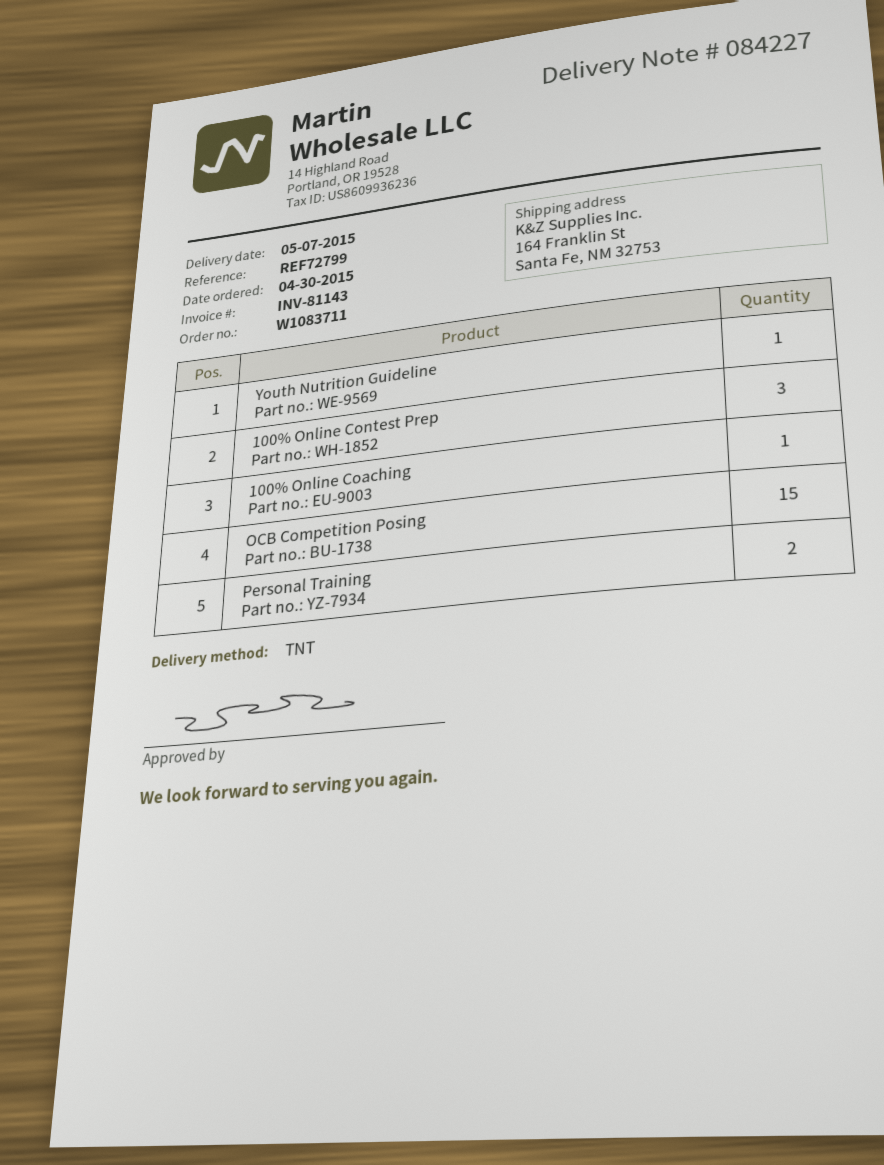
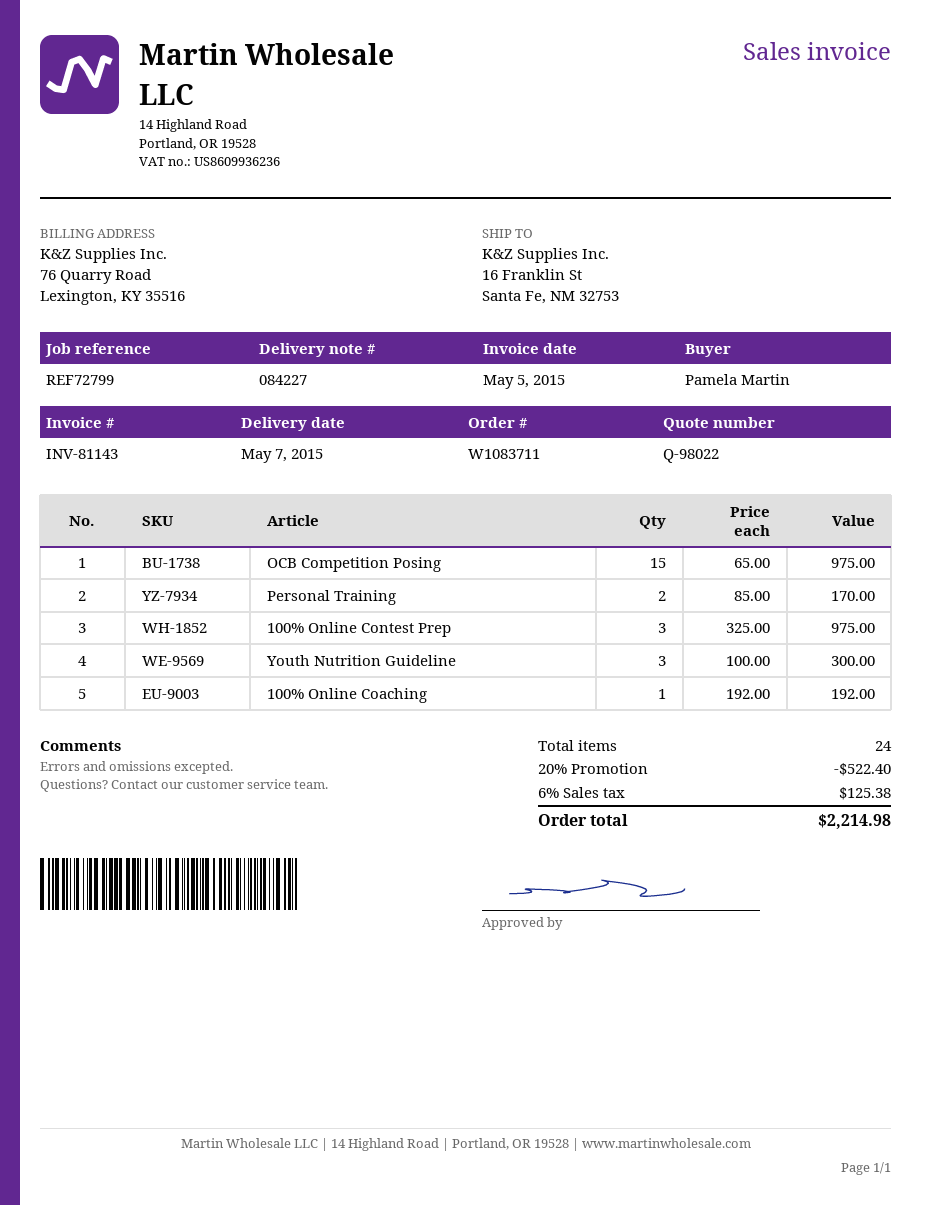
ship to: 164 Franklin St, Santa Fe, NM 32753 -> 16 Franklin St, Santa Fe, NM 32753
Youth Nutrition Guideline: 1 -> 3

